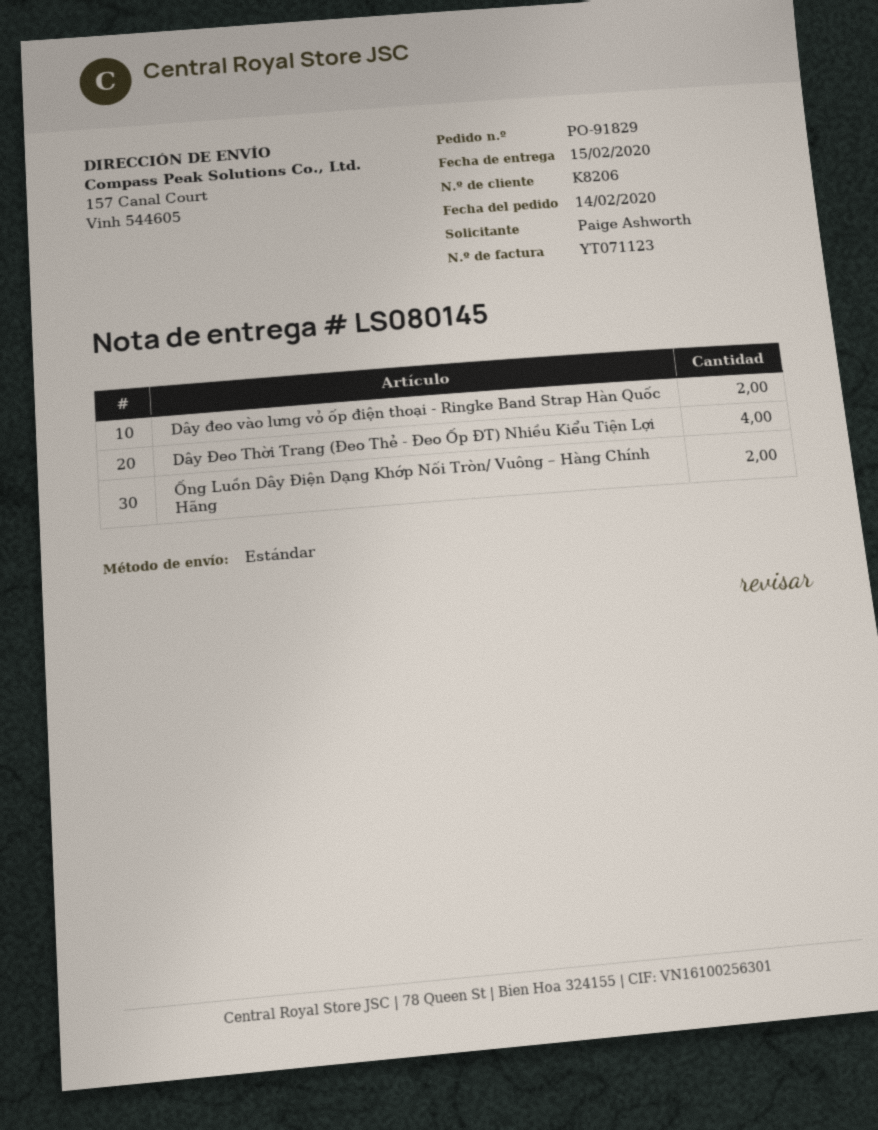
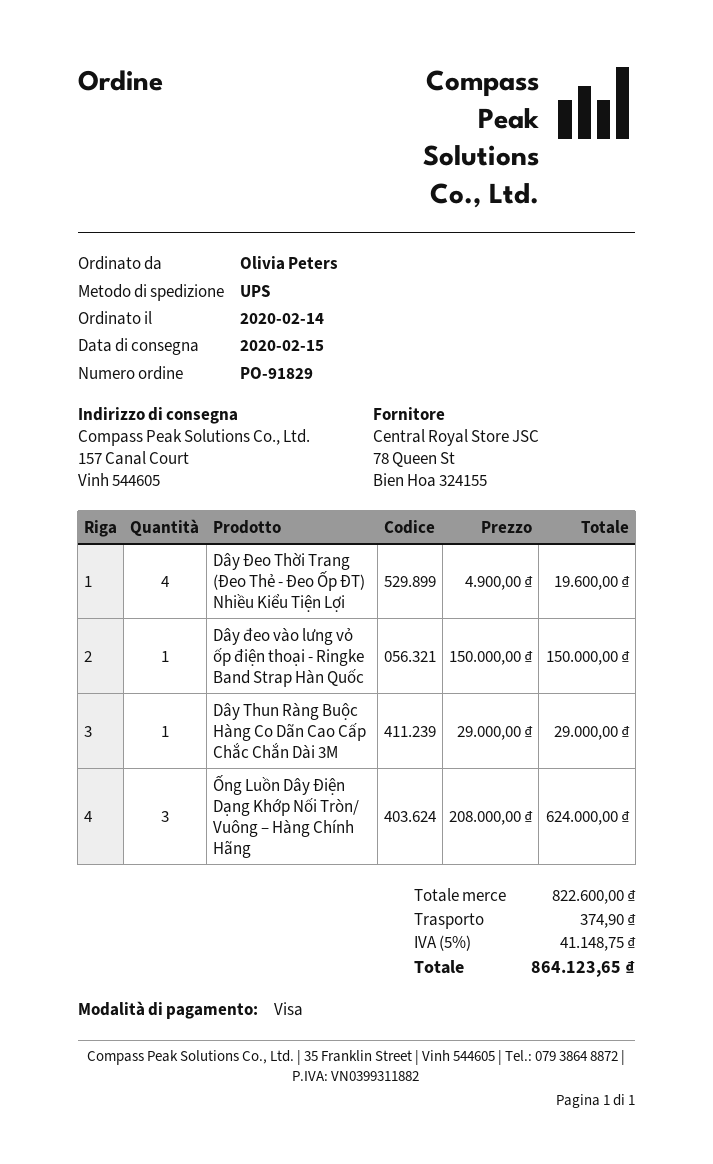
ordered by: Paige Ashworth -> Olivia Peters
shipping method: standard -> UPS
Dây đeo vào lưng vỏ ốp điện thoại - Ringke Band Strap Hàn Quốc: 2 -> 1
Ống Luồn Dây Điện Dạng Khớp Nối Tròn/ Vuông – Hàng Chính Hãng: 2 -> 3
Dây Thun Ràng Buộc Hàng Co Dãn Cao Cấp Chắc Chắn Dài 3M: none -> 1

